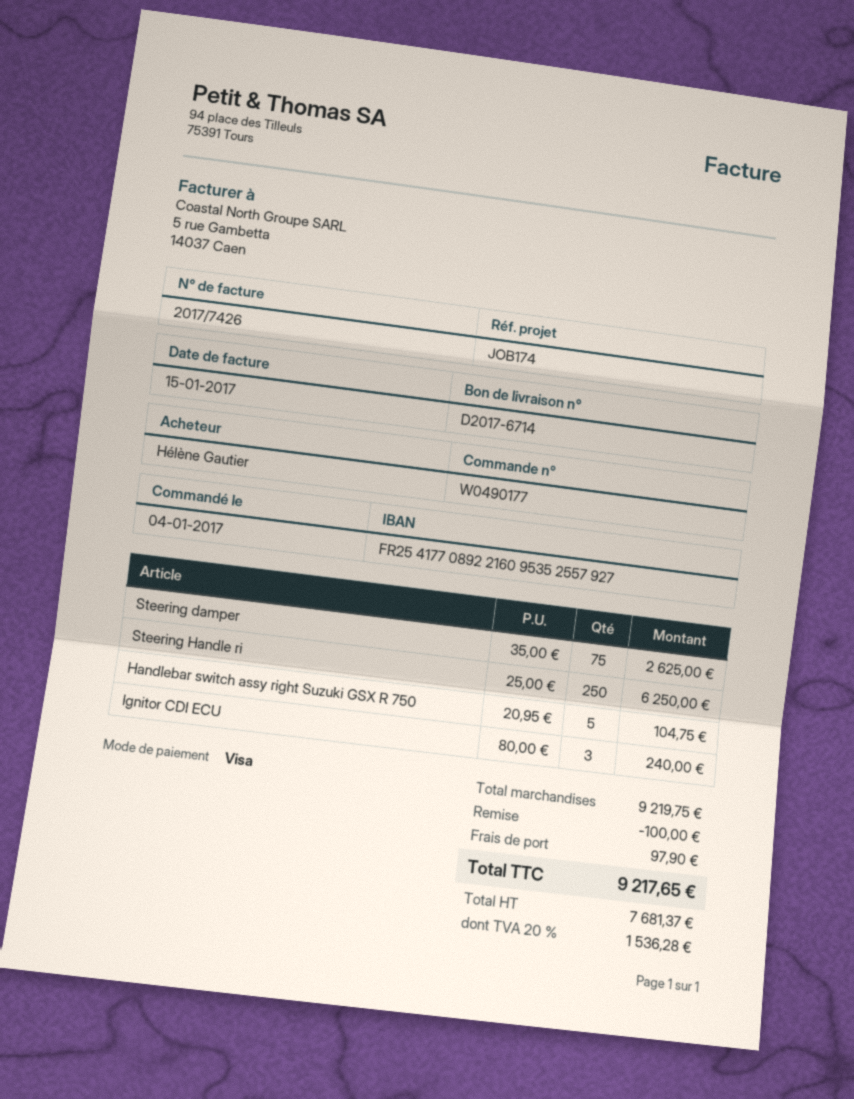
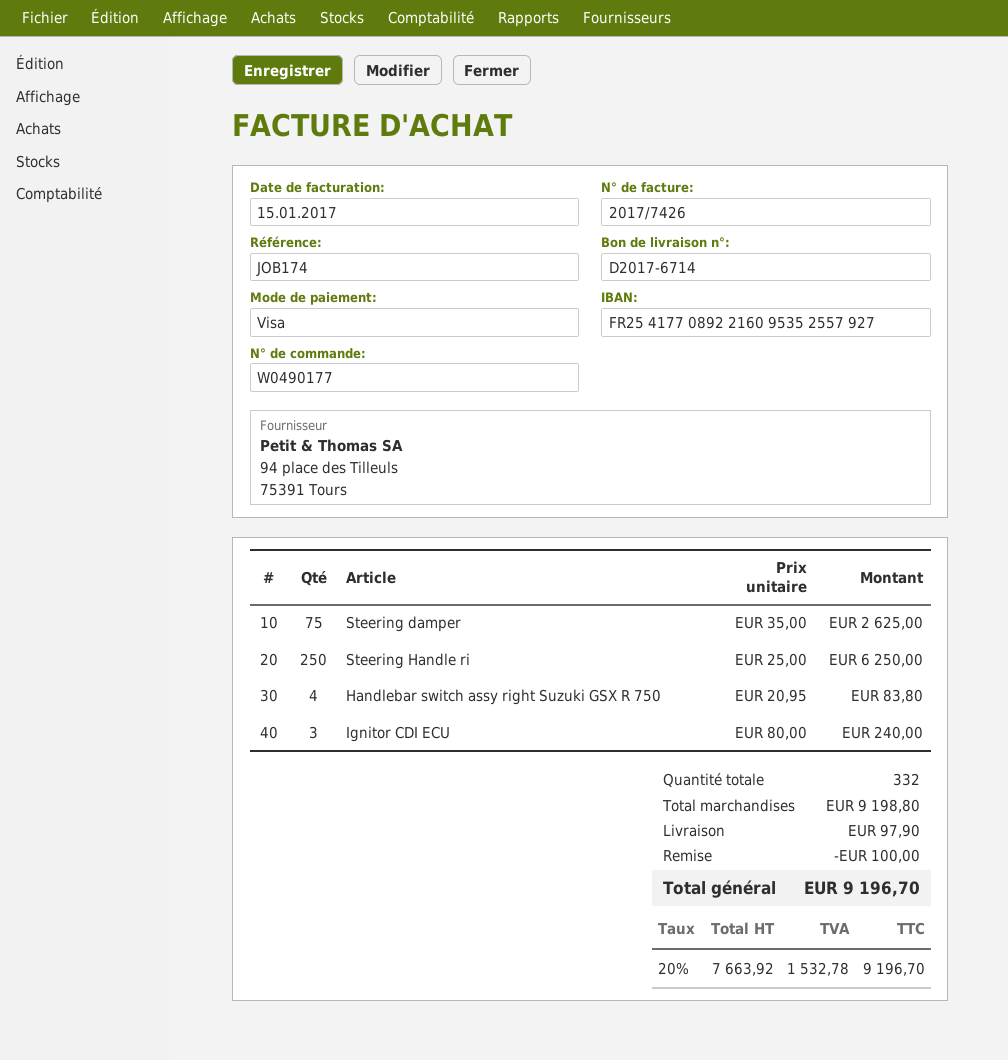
Handlebar switch assy right Suzuki GSX R 750: 5 x 20.95 = 104.75 -> 4 x 20.95 = 83.80
subtotal: 9219.75 -> 9198.80
net: 7681.37 -> 7663.92
tax: 20% = 1536.28 -> 20% = 1532.78
total: 9217.65 -> 9196.70

